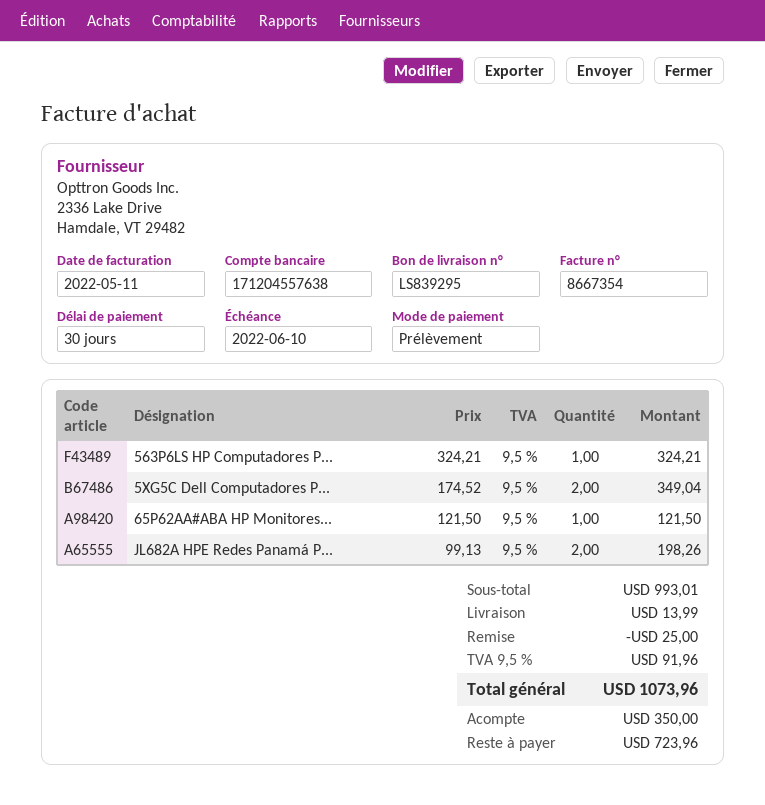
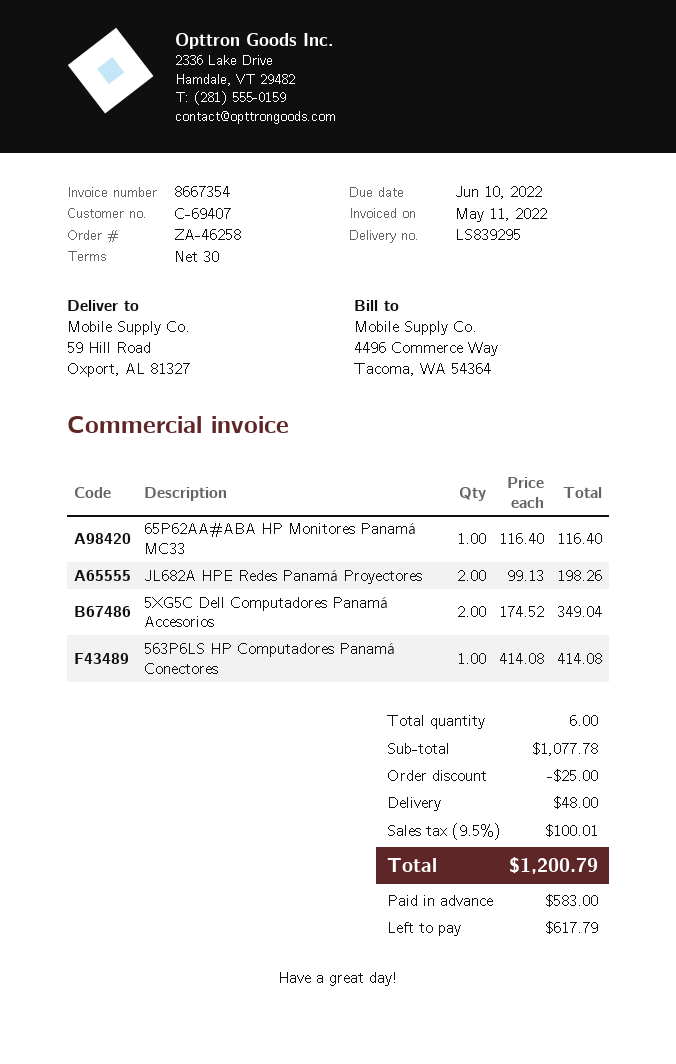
563P6LS HP Computadores P...: 1 x 324.21 = 324.21 -> 1 x 414.08 = 414.08
65P62AA#ABA HP Monitores...: 1 x 121.50 = 121.50 -> 1 x 116.40 = 116.40
subtotal: 993.01 -> 1077.78
shipping: 13.99 -> 48.00
tax: 9.5% = 91.96 -> 9.5% = 100.01
total: 1073.96 -> 1200.79
deposit: 350.00 -> 583.00
balance: 723.96 -> 617.79

